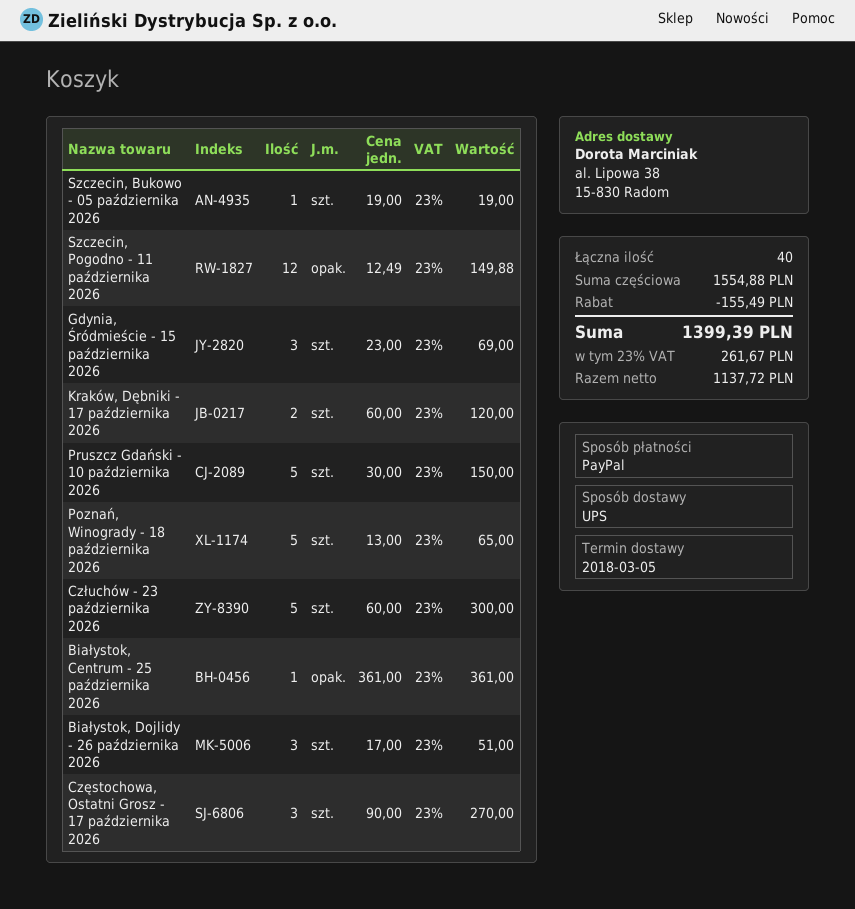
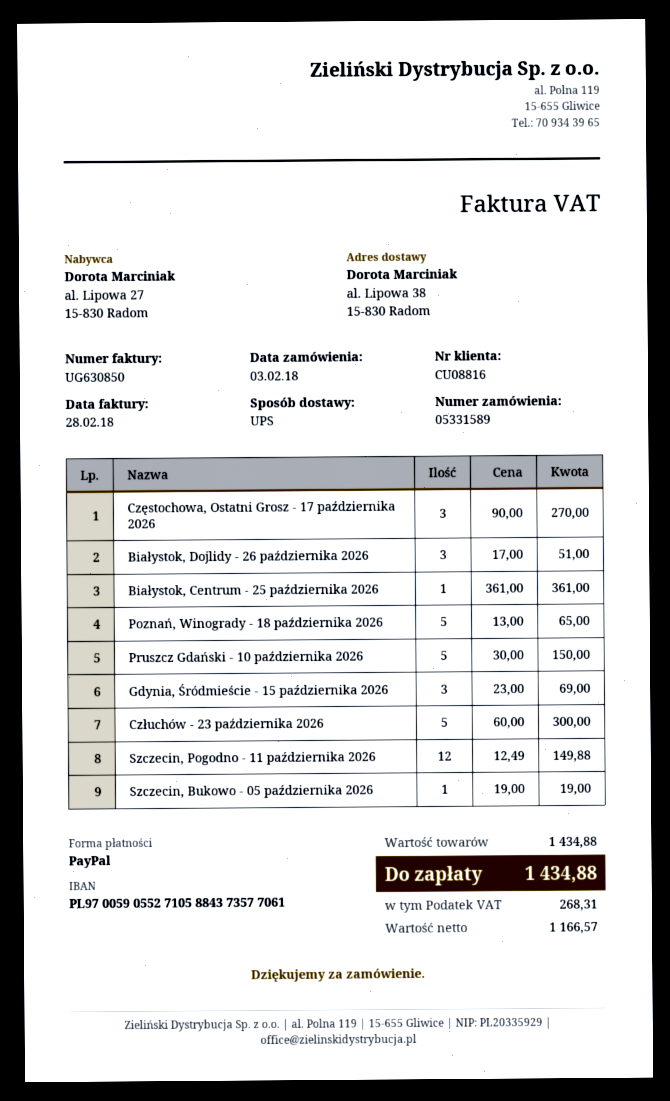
Kraków, Dębniki - 17 października 2026: 2 x 60.00 = 120.00 -> none
subtotal: 1554.88 -> 1434.88
discount: 155.49 -> none
net: 1137.72 -> 1166.57
tax: 261.67 -> 268.31
total: 1399.39 -> 1434.88

